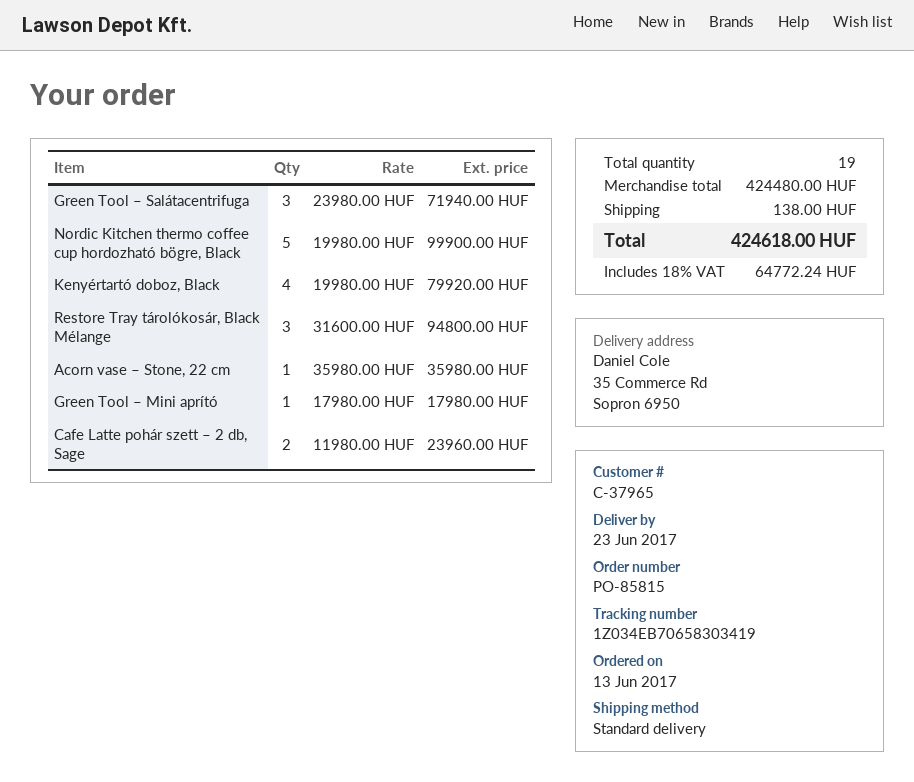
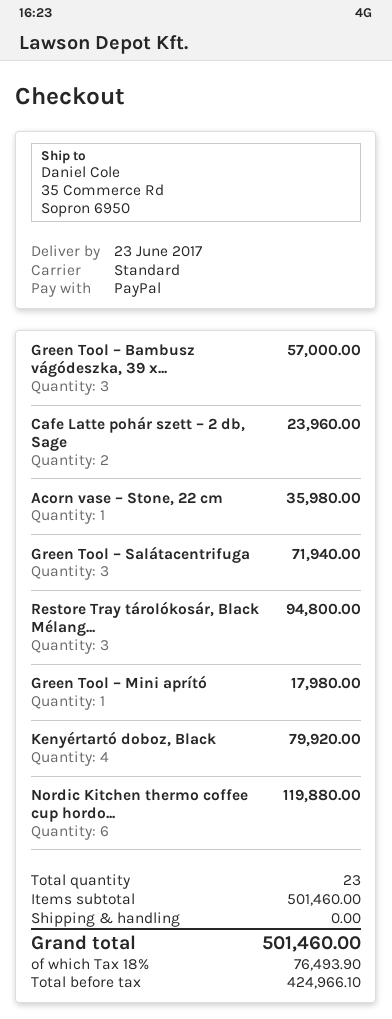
Nordic Kitchen thermo coffee cup hordozható bögre, Black: 5 for 99900.00 -> 6 for 119880.00
Green Tool – Bambusz vágódeszka, 39 x...: none -> 3 for 57000.00
total quantity: 19 -> 23
subtotal: 424480.00 -> 501460.00
shipping: 138.00 -> 0.00
tax: 18% = 64772.24 -> 18% = 76493.90
total: 424618.00 -> 501460.00

